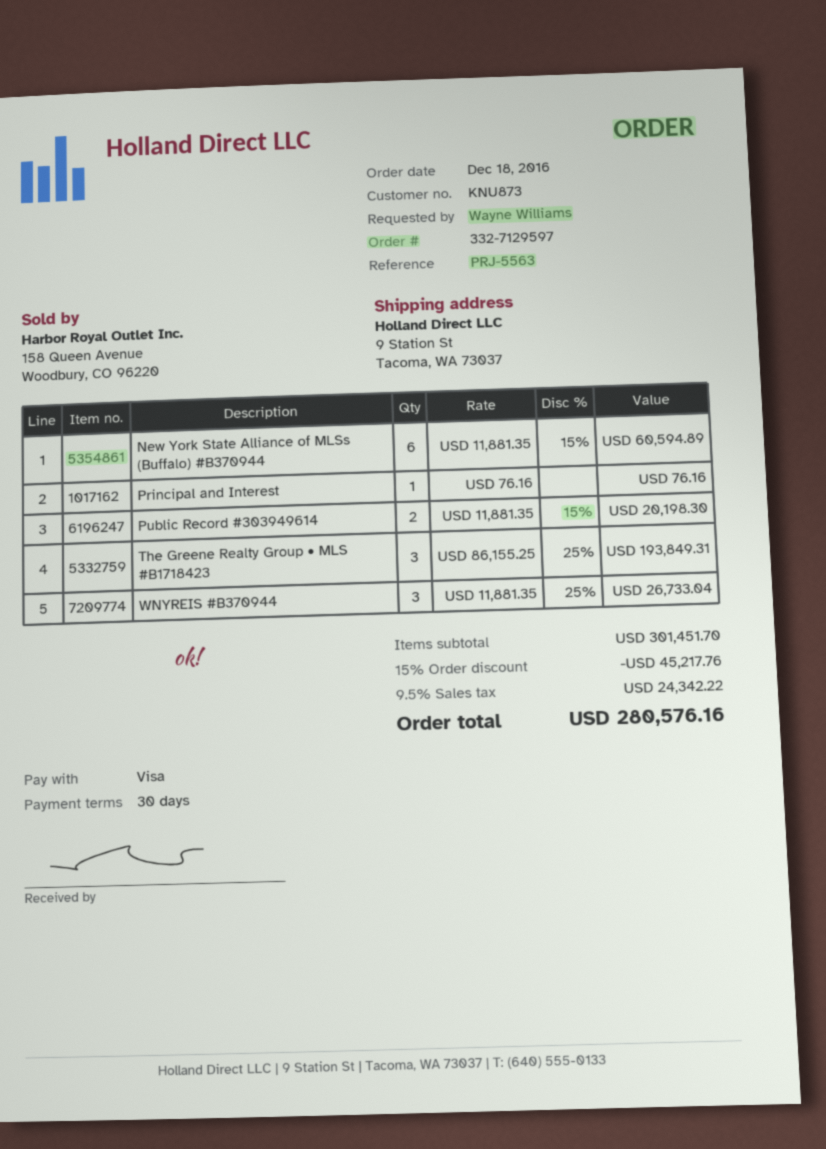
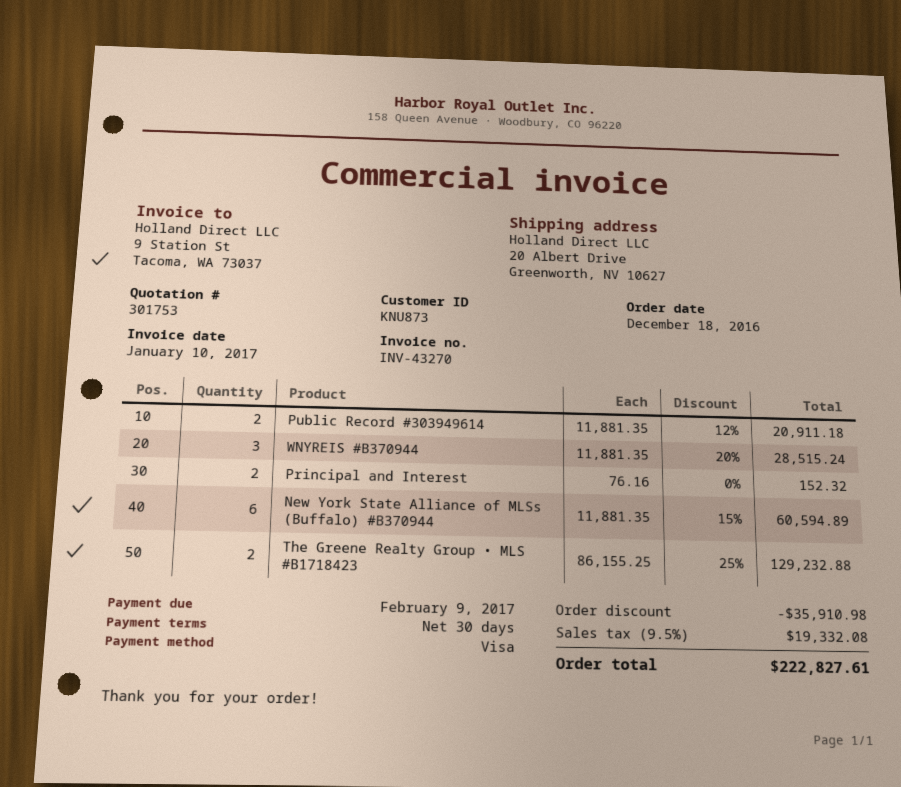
ship to: 9 Station St, Tacoma, WA 73037 -> 20 Albert Drive, Greenworth, NV 10627
Principal and Interest: 1 x 76.16 = 76.16 -> 2 x 76.16 = 152.32
Public Record #303949614: 2 x 11881.35 - 15% = 20198.30 -> 2 x 11881.35 - 12% = 20911.18
The Greene Realty Group • MLS #B1718423: 3 x 86155.25 - 25% = 193849.31 -> 2 x 86155.25 - 25% = 129232.88
WNYREIS #B370944: 3 x 11881.35 - 25% = 26733.04 -> 3 x 11881.35 - 20% = 28515.24
discount: 45217.76 -> 35910.98
tax: 9.5% = 24342.22 -> 9.5% = 19332.08
total: 280576.16 -> 222827.61

